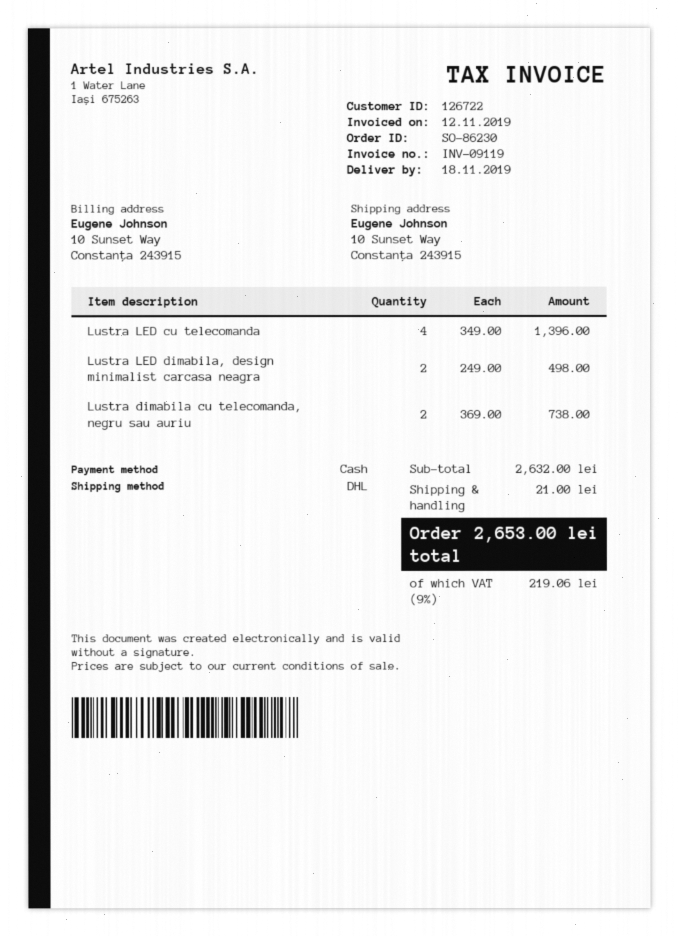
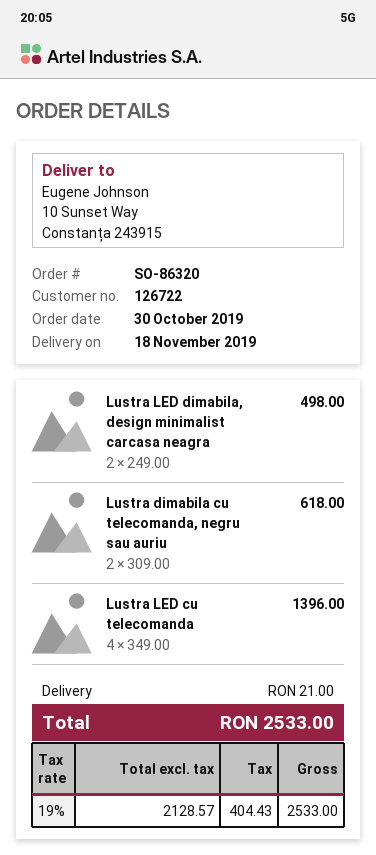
order number: SO-86230 -> SO-86320
Lustra dimabila cu telecomanda, negru sau auriu: 2 x 369.00 = 738.00 -> 2 x 309.00 = 618.00
tax: 9% = 219.06 -> 19% = 404.43
total: 2653.00 -> 2533.00

